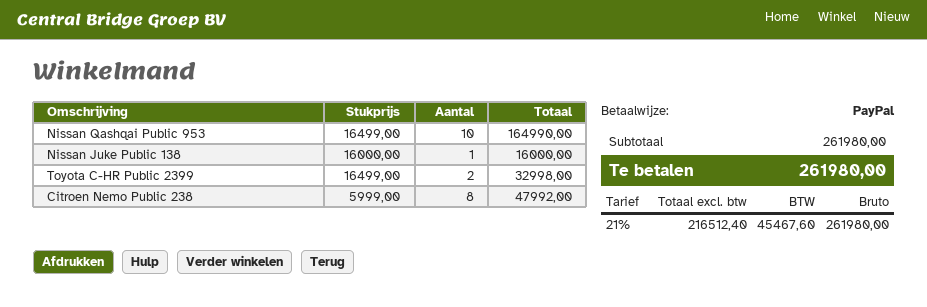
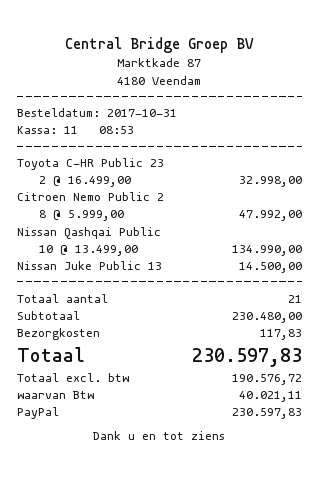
Nissan Qashqai Public 953: 10 x 16499.00 = 164990.00 -> 10 x 13499.00 = 134990.00
Nissan Juke Public 138: 1 x 16000.00 = 16000.00 -> 1 x 14500.00 = 14500.00
subtotal: 261980.00 -> 230480.00
shipping: none -> 117.83
net: 216512.40 -> 190576.72
tax: 45467.60 -> 40021.11
total: 261980.00 -> 230597.83

